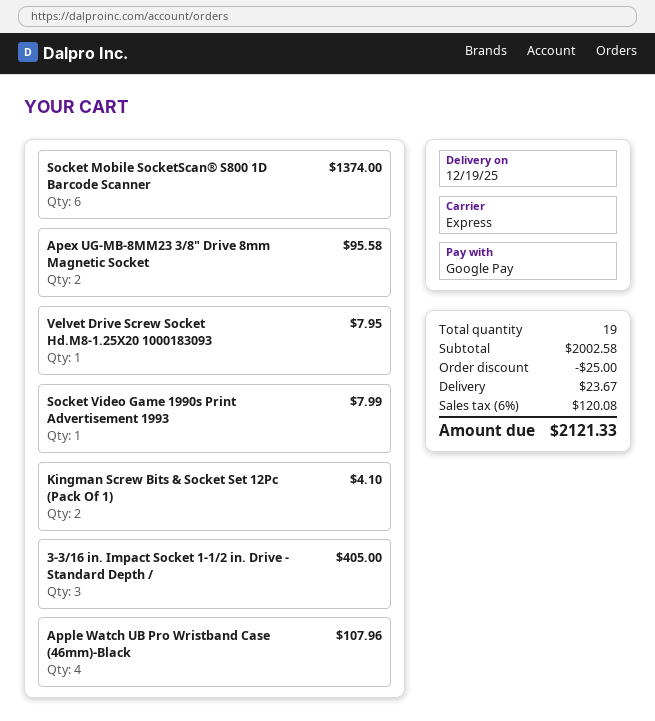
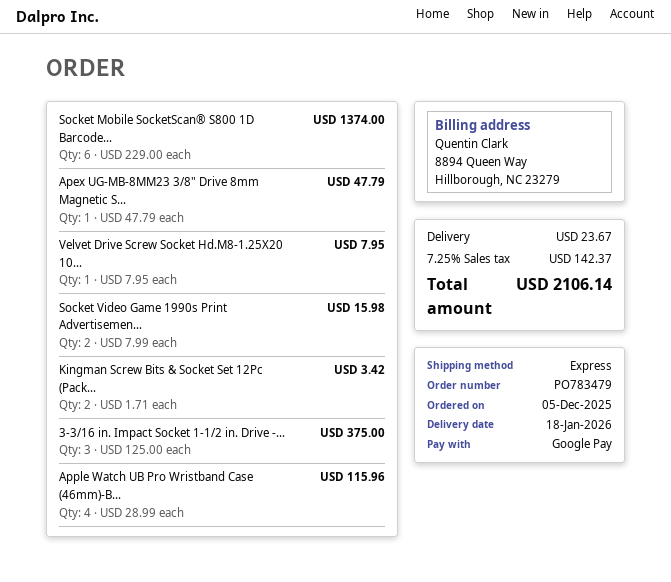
delivery date: 2025-12-19 -> 2026-01-18
Apex UG-MB-8MM23 3/8" Drive 8mm Magnetic Socket: 2 for 95.58 -> 1 for 47.79
Socket Video Game 1990s Print Advertisement 1993: 1 for 7.99 -> 2 for 15.98
Kingman Screw Bits & Socket Set 12Pc (Pack Of 1): 2 for 4.10 -> 2 for 3.42
3-3/16 in. Impact Socket 1-1/2 in. Drive - Standard Depth /: 3 for 405.00 -> 3 for 375.00
Apple Watch UB Pro Wristband Case (46mm)-Black: 4 for 107.96 -> 4 for 115.96
discount: 25.00 -> none
tax: 6% = 120.08 -> 7.25% = 142.37
total: 2121.33 -> 2106.14

